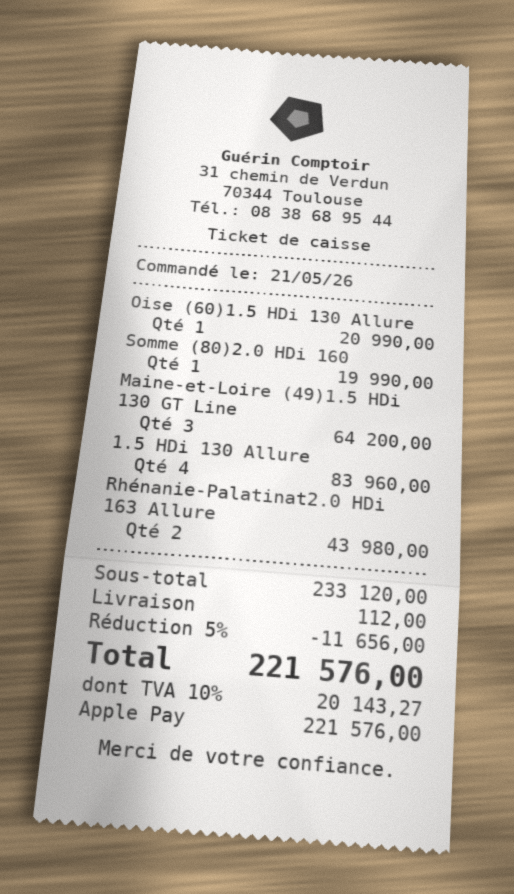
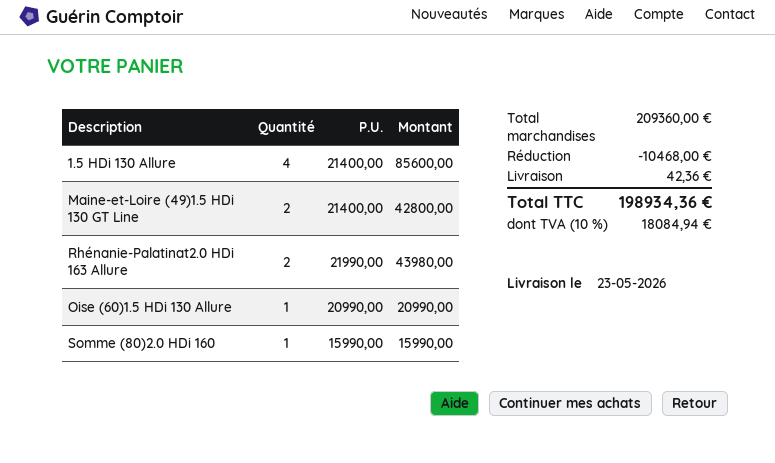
Somme (80)2.0 HDi 160: 1 for 19990.00 -> 1 for 15990.00
Maine-et-Loire (49)1.5 HDi 130 GT Line: 3 for 64200.00 -> 2 for 42800.00
1.5 HDi 130 Allure: 4 for 83960.00 -> 4 for 85600.00
subtotal: 233120.00 -> 209360.00
discount: 11656.00 -> 10468.00
shipping: 112.00 -> 42.36
tax: 10% = 20143.27 -> 10% = 18084.94
total: 221576.00 -> 198934.36

